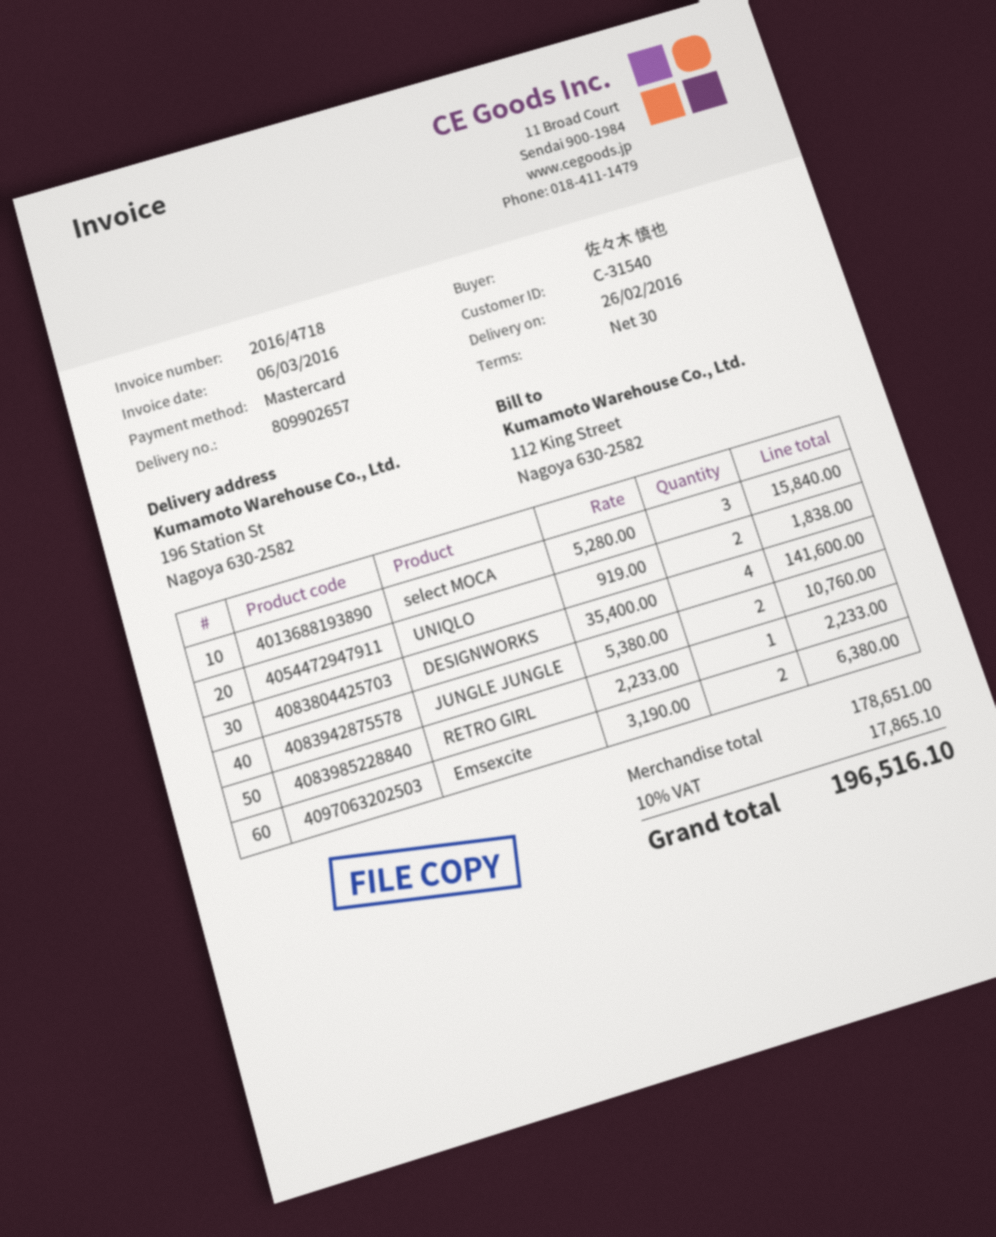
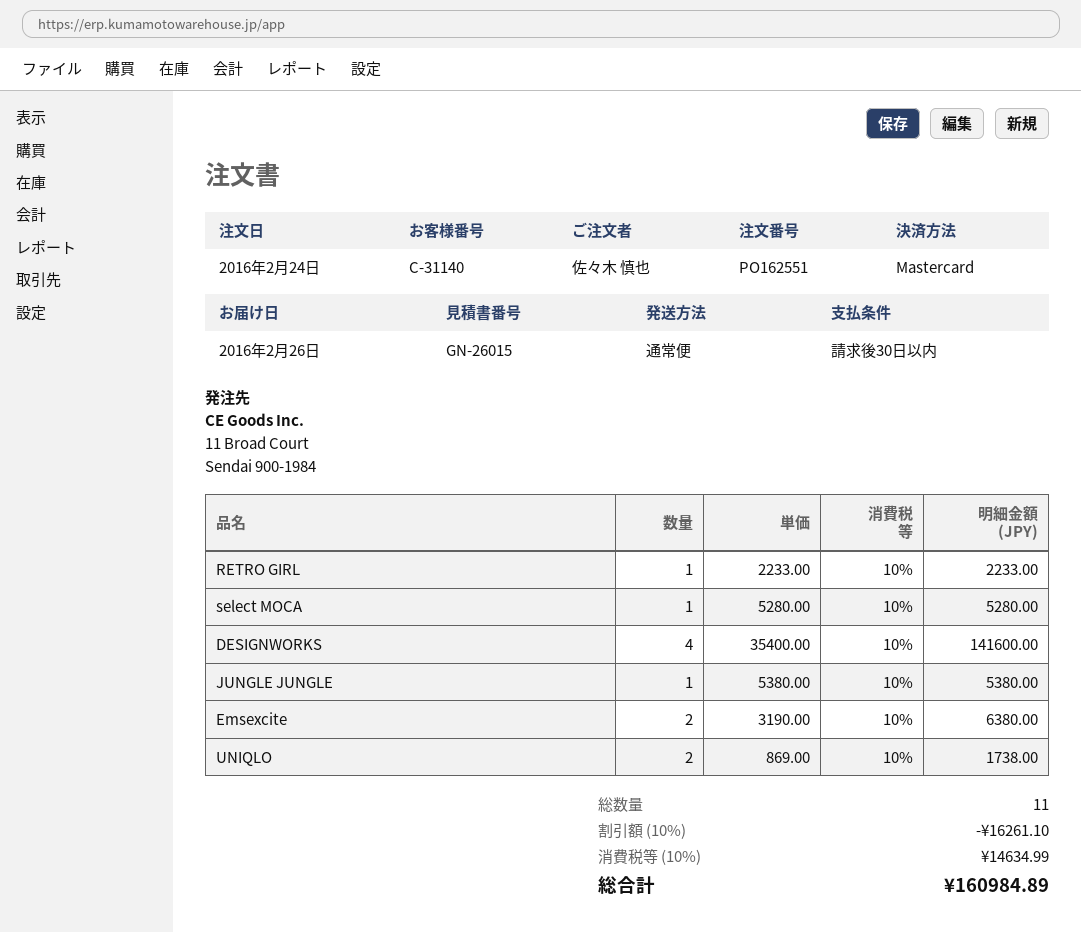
customer number: C-31540 -> C-31140
select MOCA: 3 x 5280.00 = 15840.00 -> 1 x 5280.00 = 5280.00
UNIQLO: 2 x 919.00 = 1838.00 -> 2 x 869.00 = 1738.00
JUNGLE JUNGLE: 2 x 5380.00 = 10760.00 -> 1 x 5380.00 = 5380.00
discount: none -> 10% = 16261.10
tax: 10% = 17865.10 -> 10% = 14634.99
total: 196516.10 -> 160984.89

